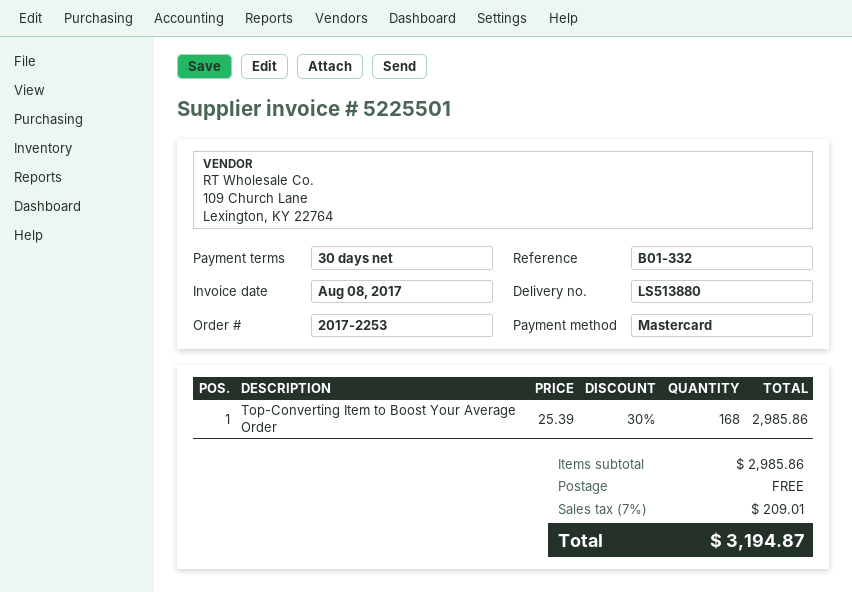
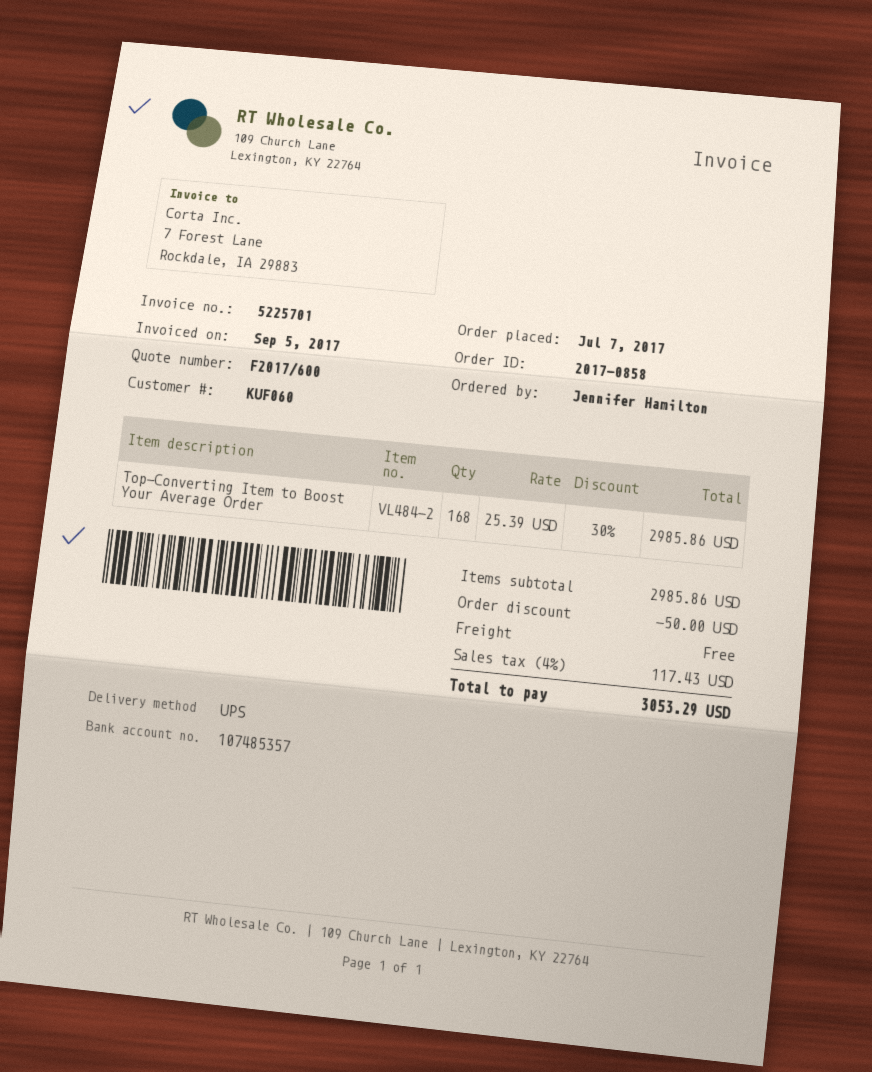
order number: 2017-2253 -> 2017-0858
invoice number: 5225501 -> 5225701
invoice date: 2017-08-08 -> 2017-09-05
discount: none -> 50.00
tax: 7% = 209.01 -> 4% = 117.43
total: 3194.87 -> 3053.29

